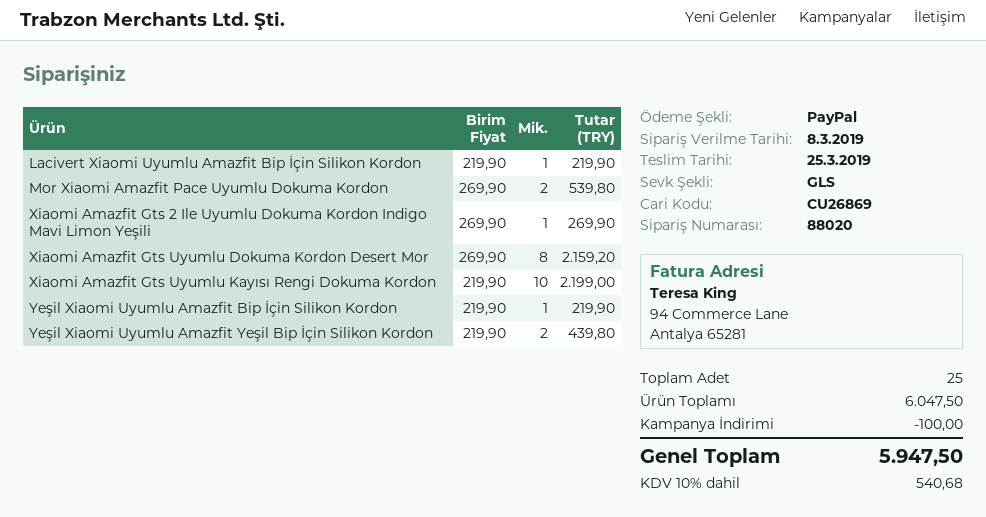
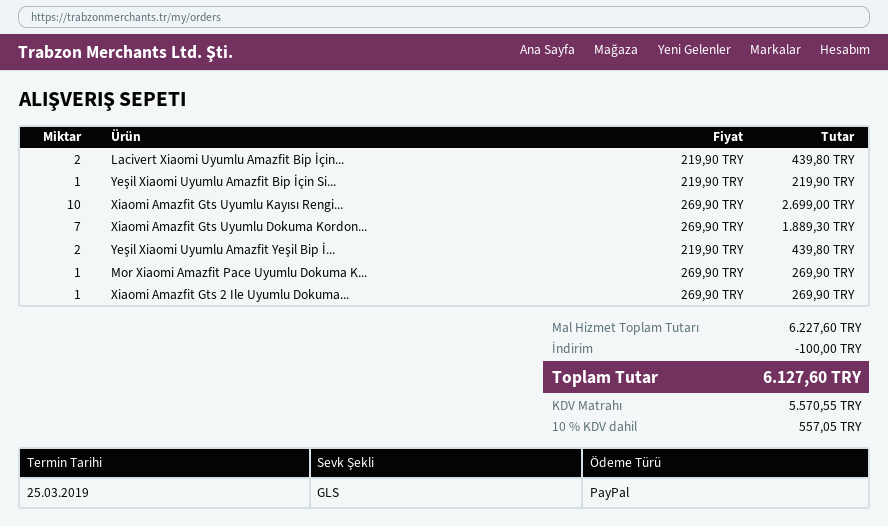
Lacivert Xiaomi Uyumlu Amazfit Bip İçin Silikon Kordon: 1 x 219.90 = 219.90 -> 2 x 219.90 = 439.80
Mor Xiaomi Amazfit Pace Uyumlu Dokuma Kordon: 2 x 269.90 = 539.80 -> 1 x 269.90 = 269.90
Xiaomi Amazfit Gts Uyumlu Dokuma Kordon Desert Mor: 8 x 269.90 = 2159.20 -> 7 x 269.90 = 1889.30
Xiaomi Amazfit Gts Uyumlu Kayısı Rengi Dokuma Kordon: 10 x 219.90 = 2199.00 -> 10 x 269.90 = 2699.00
subtotal: 6047.50 -> 6227.60
tax: 10% = 540.68 -> 10% = 557.05
total: 5947.50 -> 6127.60

